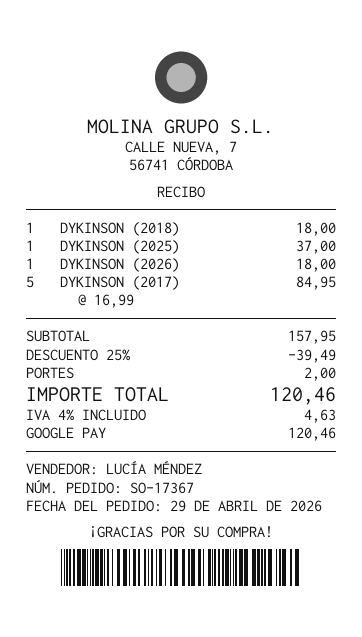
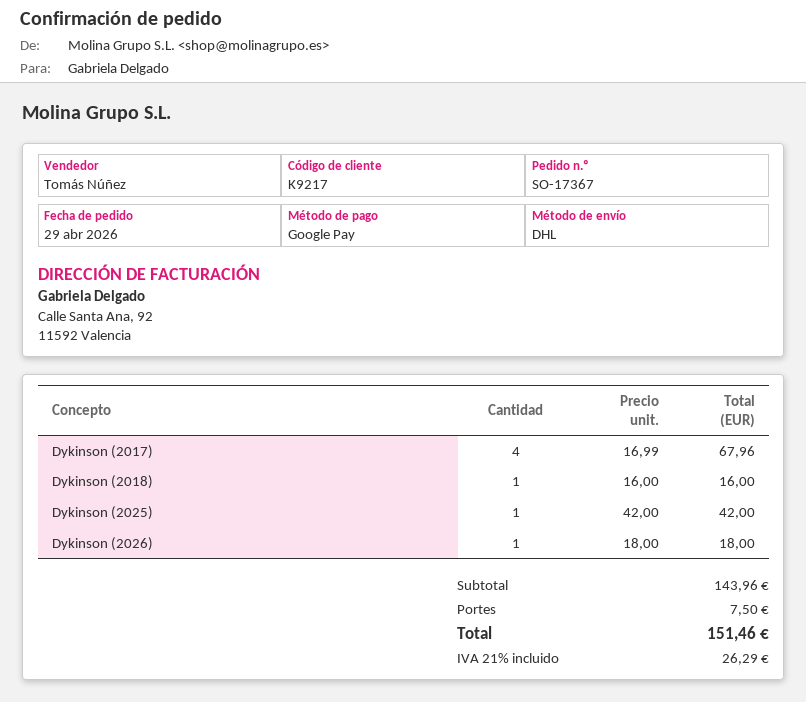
sales rep: LUCÍA MÉNDEZ -> Tomás Núñez
DYKINSON (2018): 1 x 18.00 = 18.00 -> 1 x 16.00 = 16.00
DYKINSON (2025): 1 x 37.00 = 37.00 -> 1 x 42.00 = 42.00
DYKINSON (2017): 5 x 16.99 = 84.95 -> 4 x 16.99 = 67.96
subtotal: 157.95 -> 143.96
discount: 25% = 39.49 -> none
shipping: 2.00 -> 7.50
tax: 4% = 4.63 -> 21% = 26.29
total: 120.46 -> 151.46

